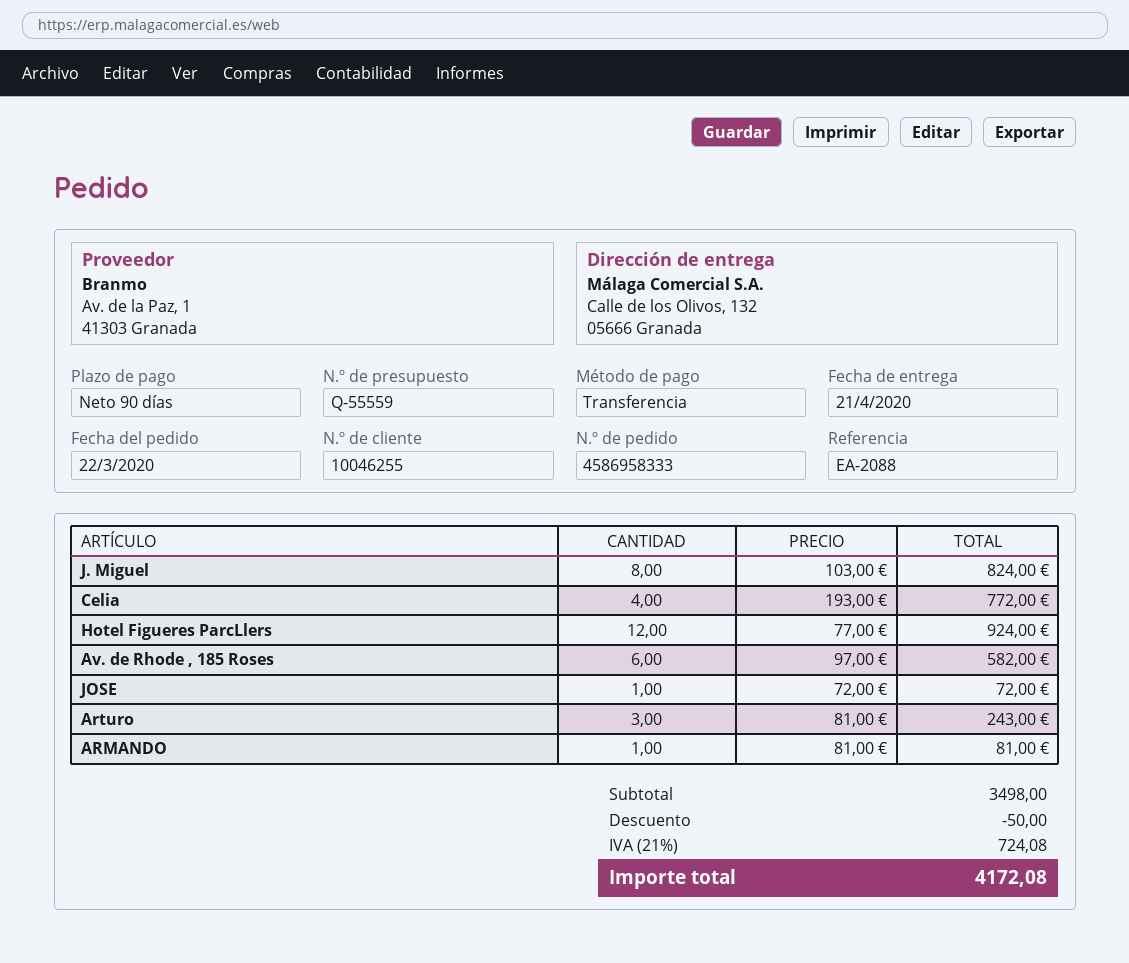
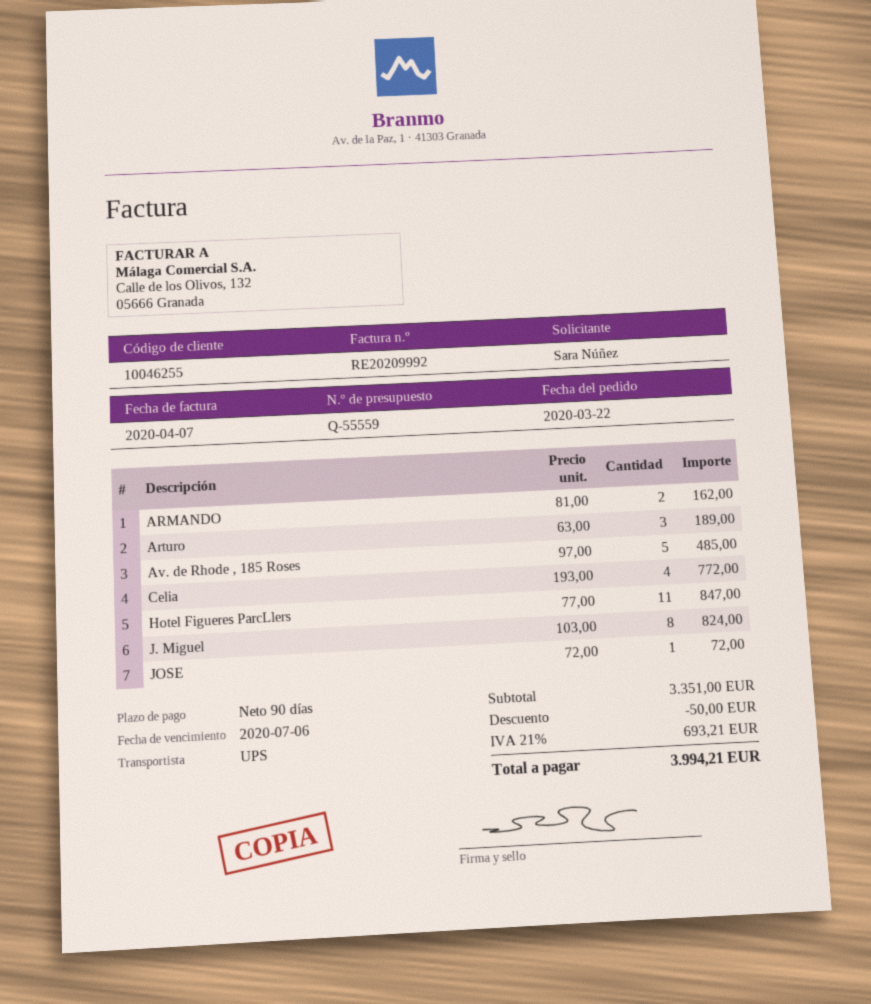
Hotel Figueres ParcLlers: 12 x 77.00 = 924.00 -> 11 x 77.00 = 847.00
Av. de Rhode , 185 Roses: 6 x 97.00 = 582.00 -> 5 x 97.00 = 485.00
Arturo: 3 x 81.00 = 243.00 -> 3 x 63.00 = 189.00
ARMANDO: 1 x 81.00 = 81.00 -> 2 x 81.00 = 162.00
subtotal: 3498.00 -> 3351.00
tax: 21% = 724.08 -> 21% = 693.21
total: 4172.08 -> 3994.21

